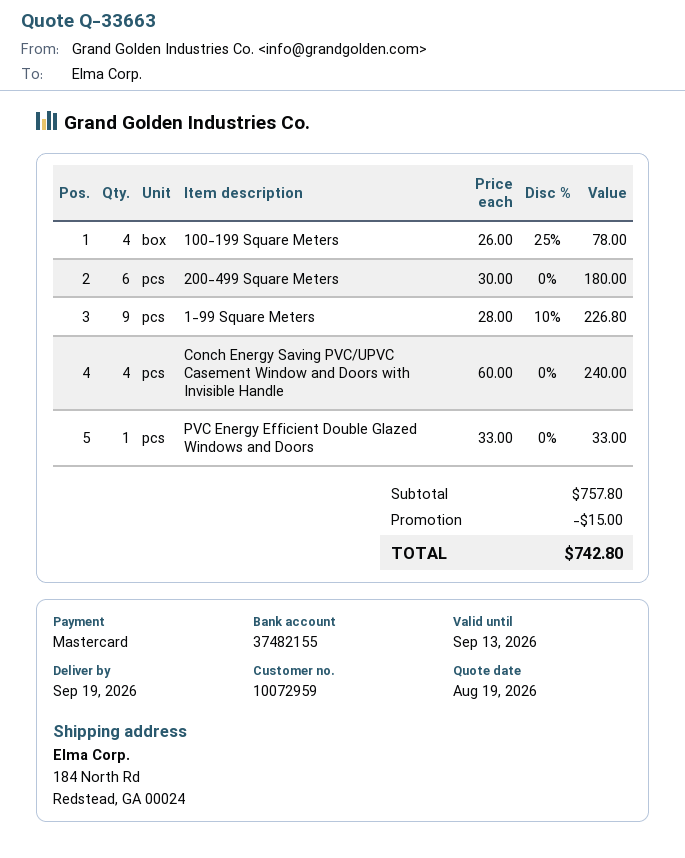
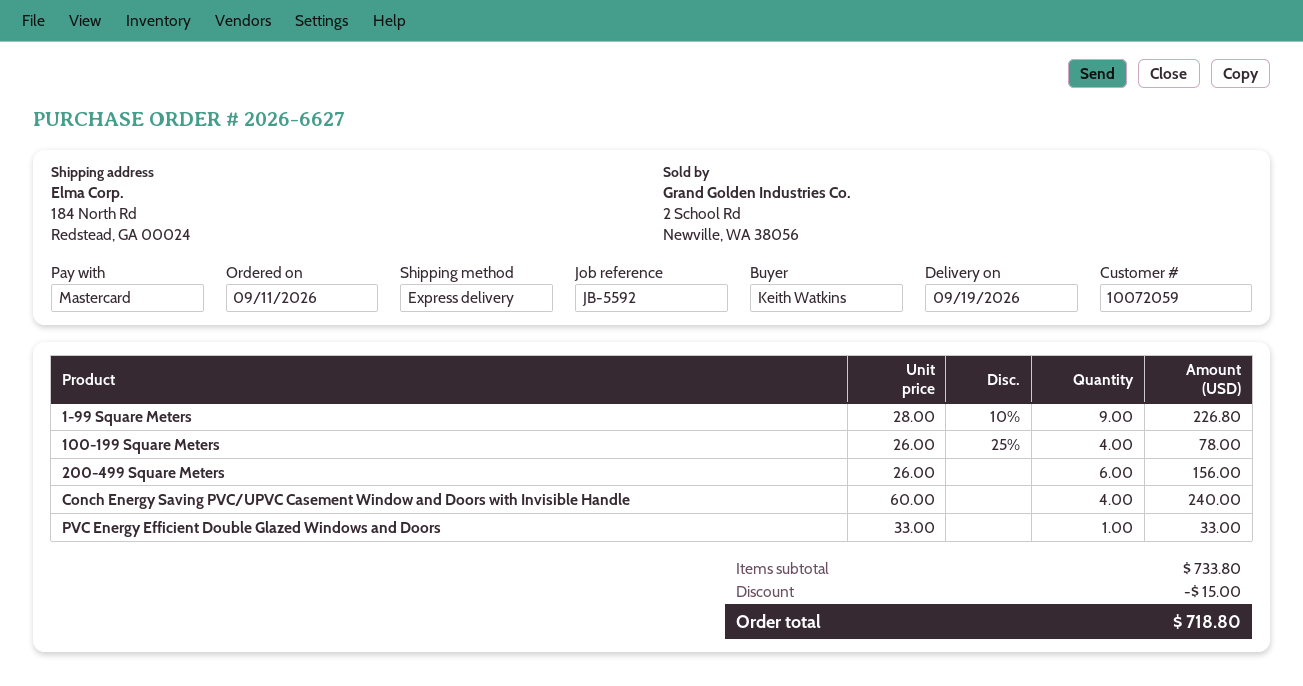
customer number: 10072959 -> 10072059
200-499 Square Meters: 6 x 30.00 = 180.00 -> 6 x 26.00 = 156.00
subtotal: 757.80 -> 733.80
total: 742.80 -> 718.80

